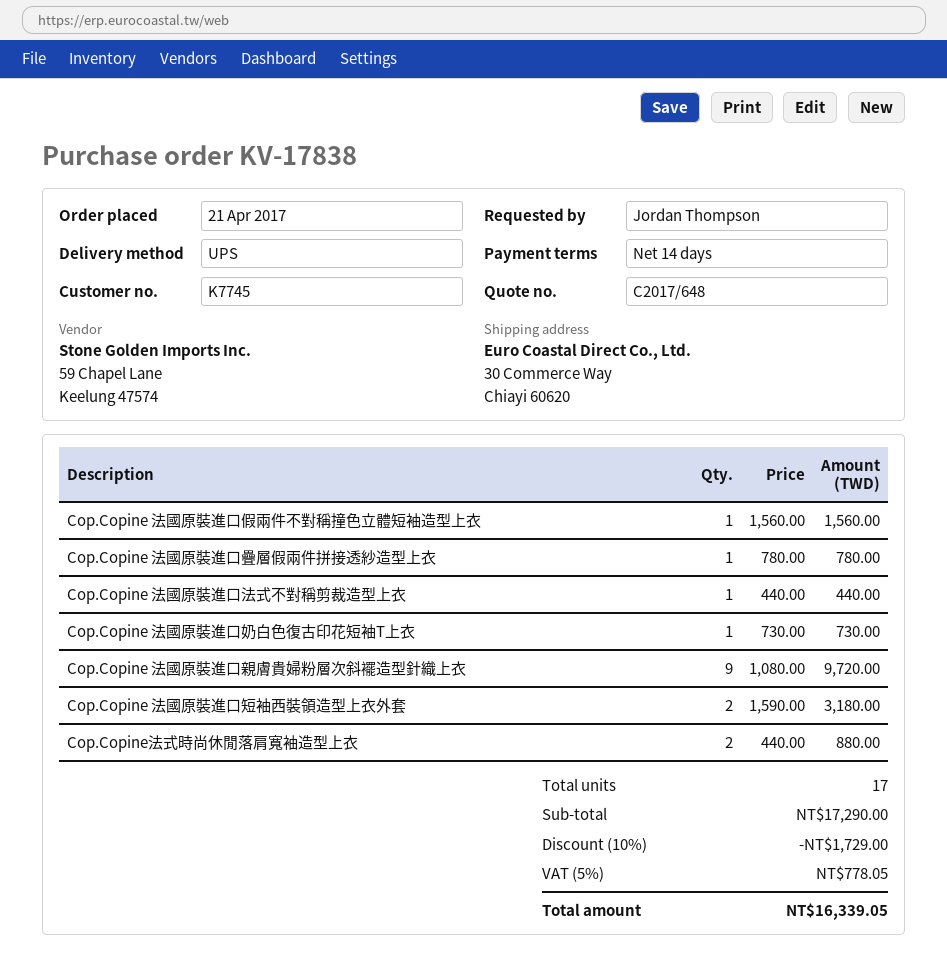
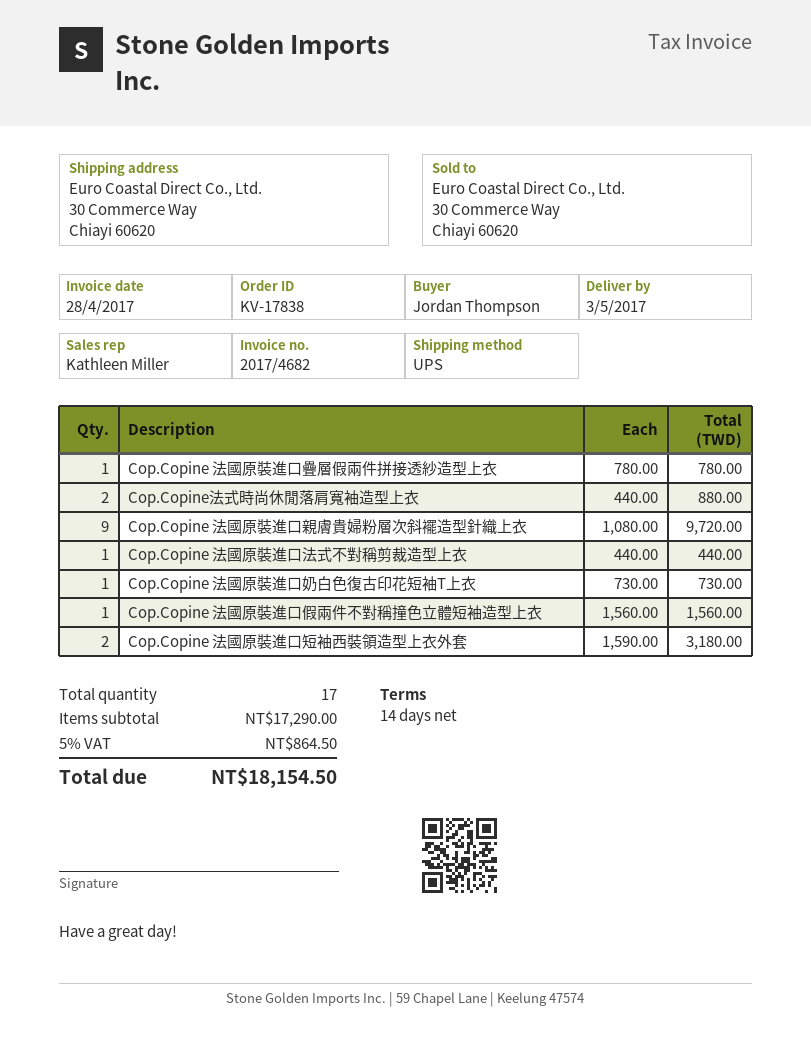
discount: 10% = 1729.00 -> none
tax: 5% = 778.05 -> 5% = 864.50
total: 16339.05 -> 18154.50

